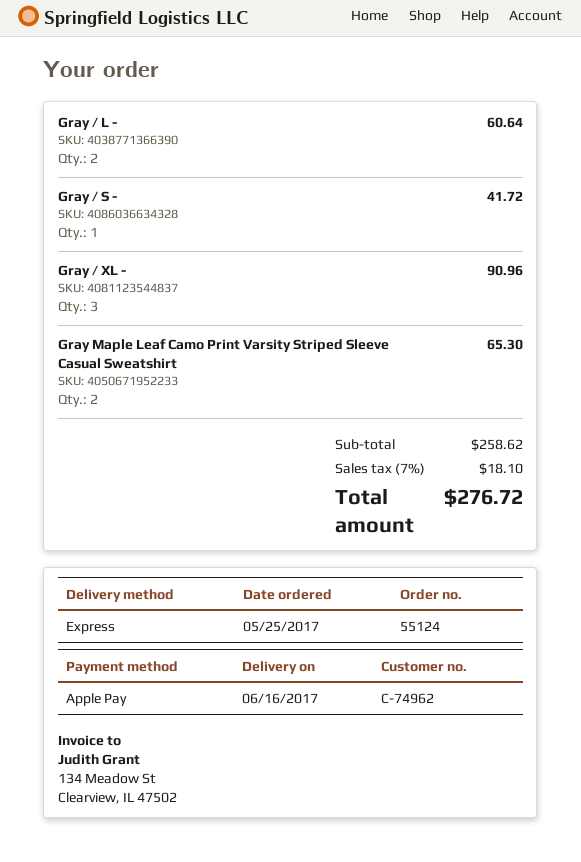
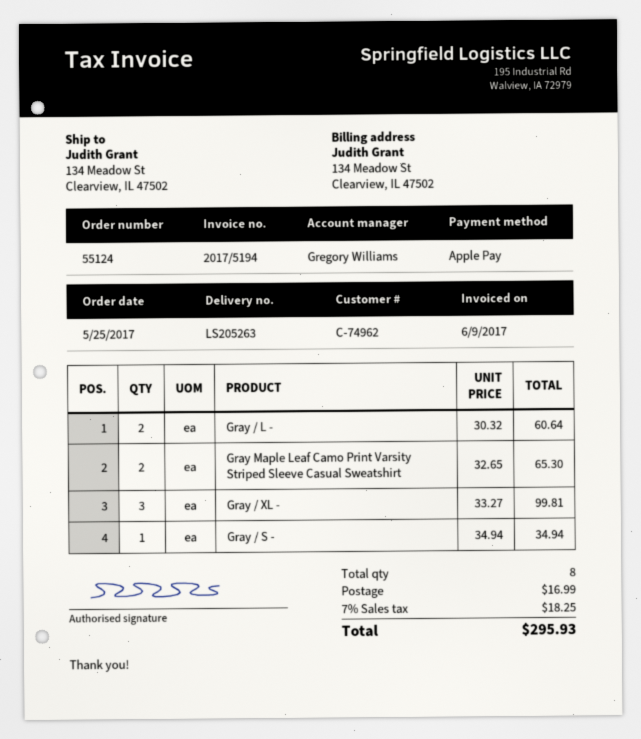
Gray / S -: 1 for 41.72 -> 1 for 34.94
Gray / XL -: 3 for 90.96 -> 3 for 99.81
shipping: none -> 16.99
tax: 7% = 18.10 -> 7% = 18.25
total: 276.72 -> 295.93

